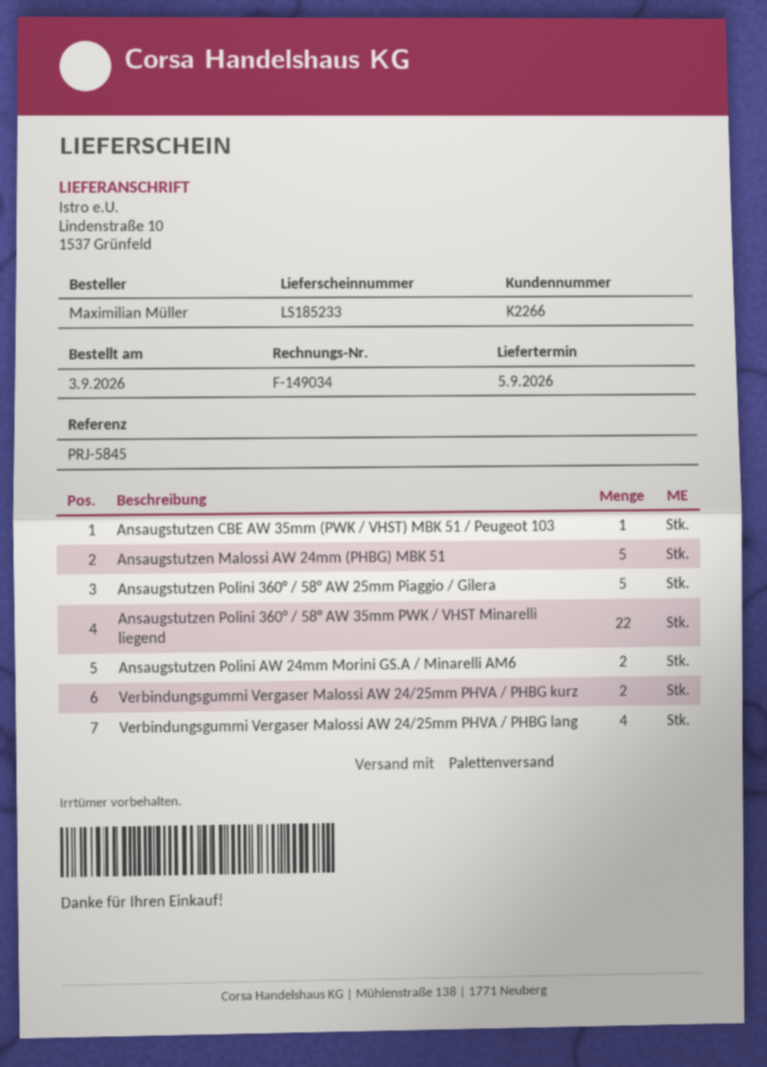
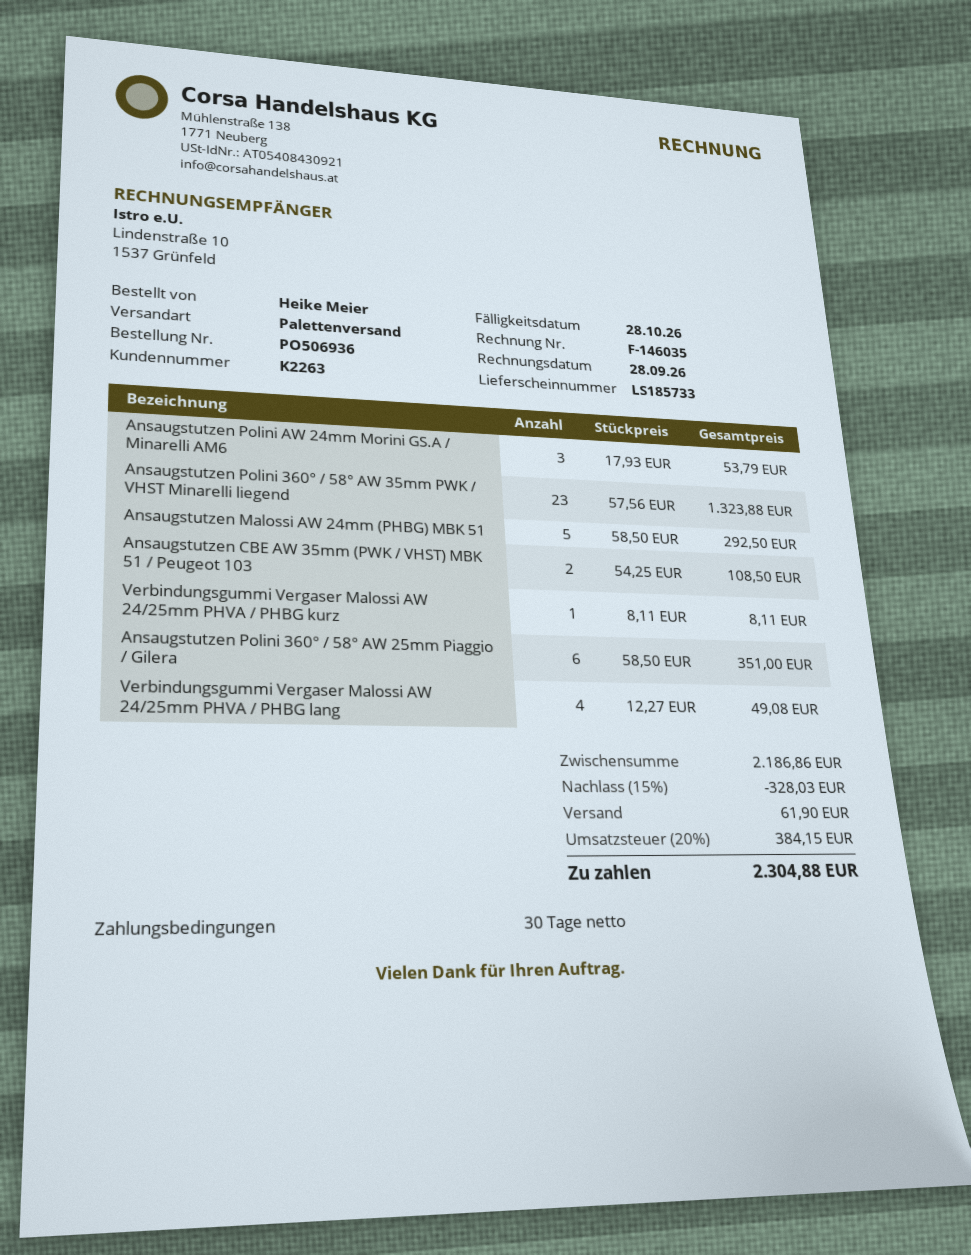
delivery note number: LS185233 -> LS185733
invoice number: F-149034 -> F-146035
customer number: K2266 -> K2263
ordered by: Maximilian Müller -> Heike Meier
Ansaugstutzen CBE AW 35mm (PWK / VHST) MBK 51 / Peugeot 103: 1 -> 2
Ansaugstutzen Polini 360° / 58° AW 25mm Piaggio / Gilera: 5 -> 6
Ansaugstutzen Polini 360° / 58° AW 35mm PWK / VHST Minarelli liegend: 22 -> 23
Ansaugstutzen Polini AW 24mm Morini GS.A / Minarelli AM6: 2 -> 3
Verbindungsgummi Vergaser Malossi AW 24/25mm PHVA / PHBG kurz: 2 -> 1

